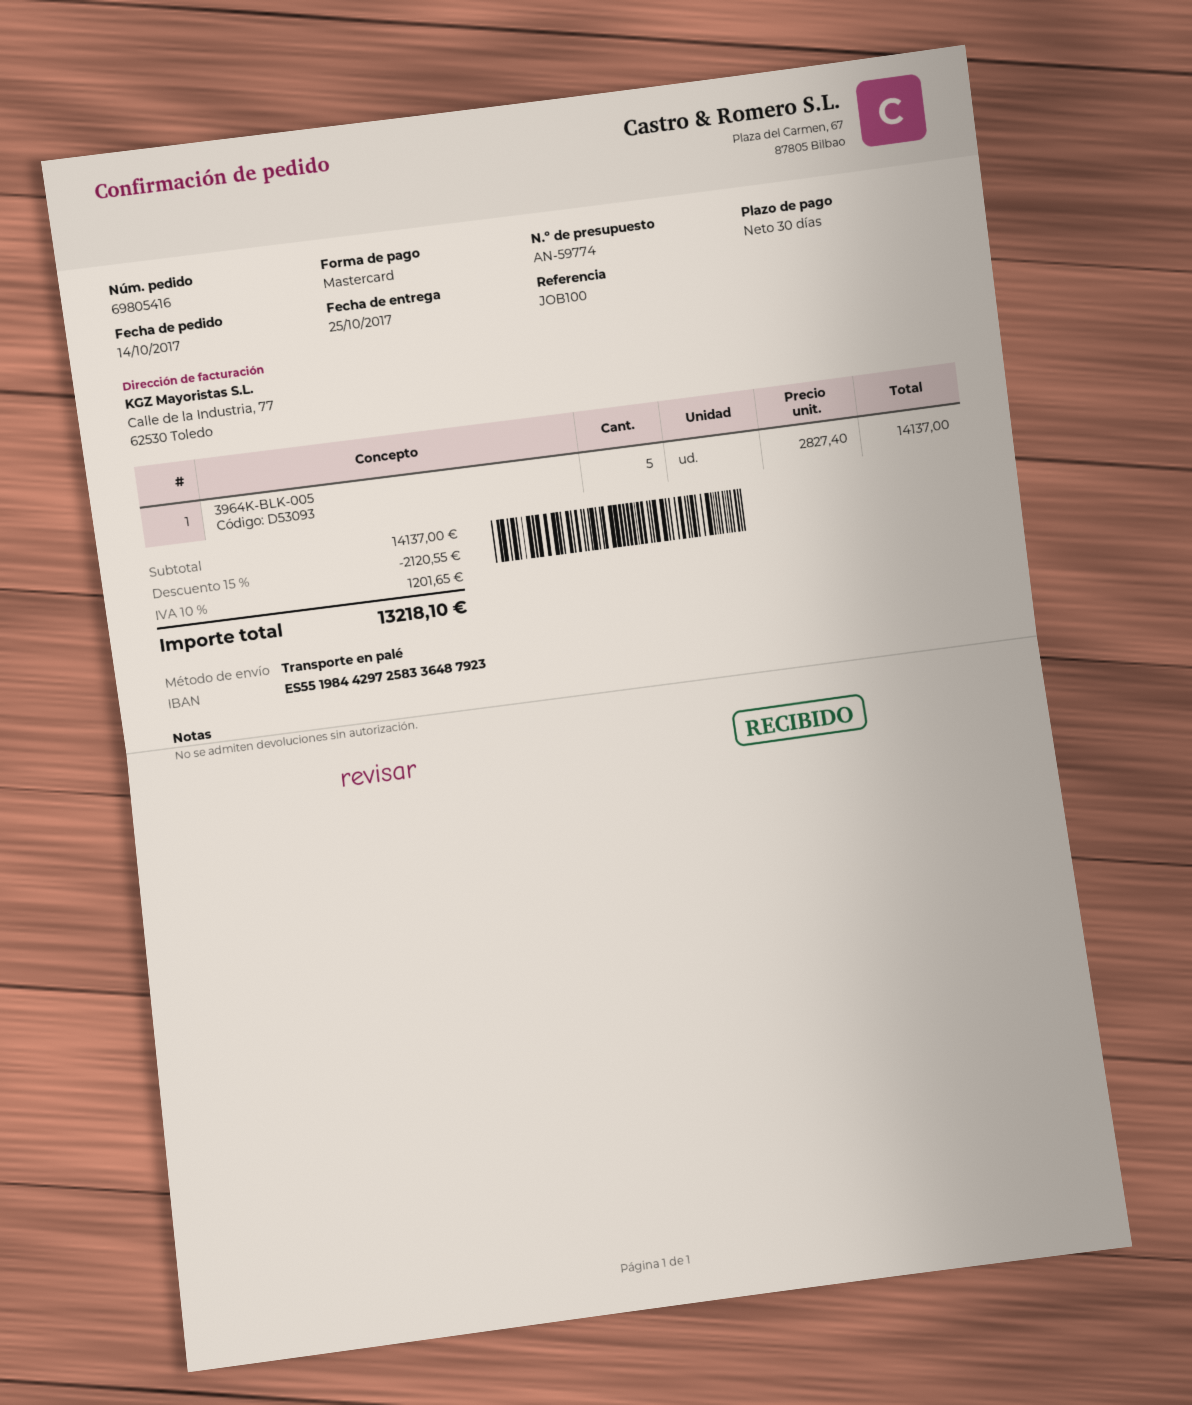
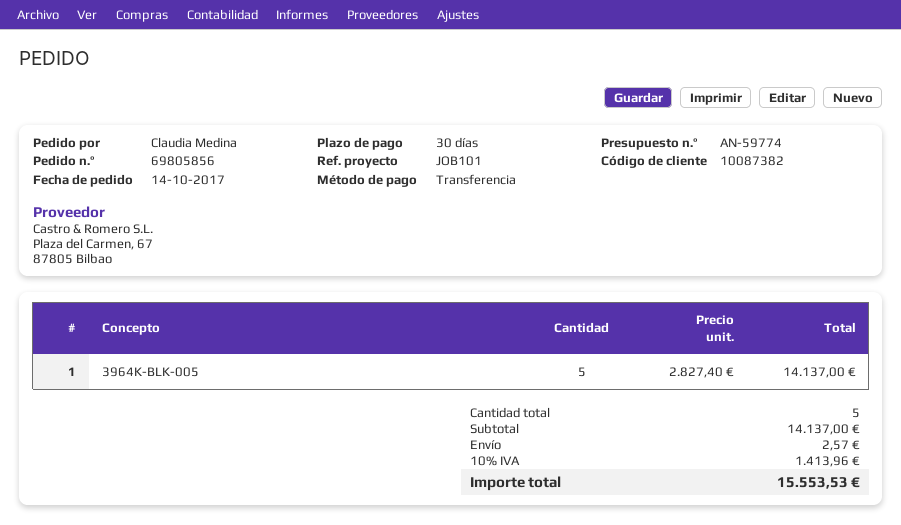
order number: 69805416 -> 69805856
reference: JOB100 -> JOB101
payment method: Mastercard -> bank transfer
discount: 15% = 2120.55 -> none
shipping: none -> 2.57
tax: 10% = 1201.65 -> 10% = 1413.96
total: 13218.10 -> 15553.53

